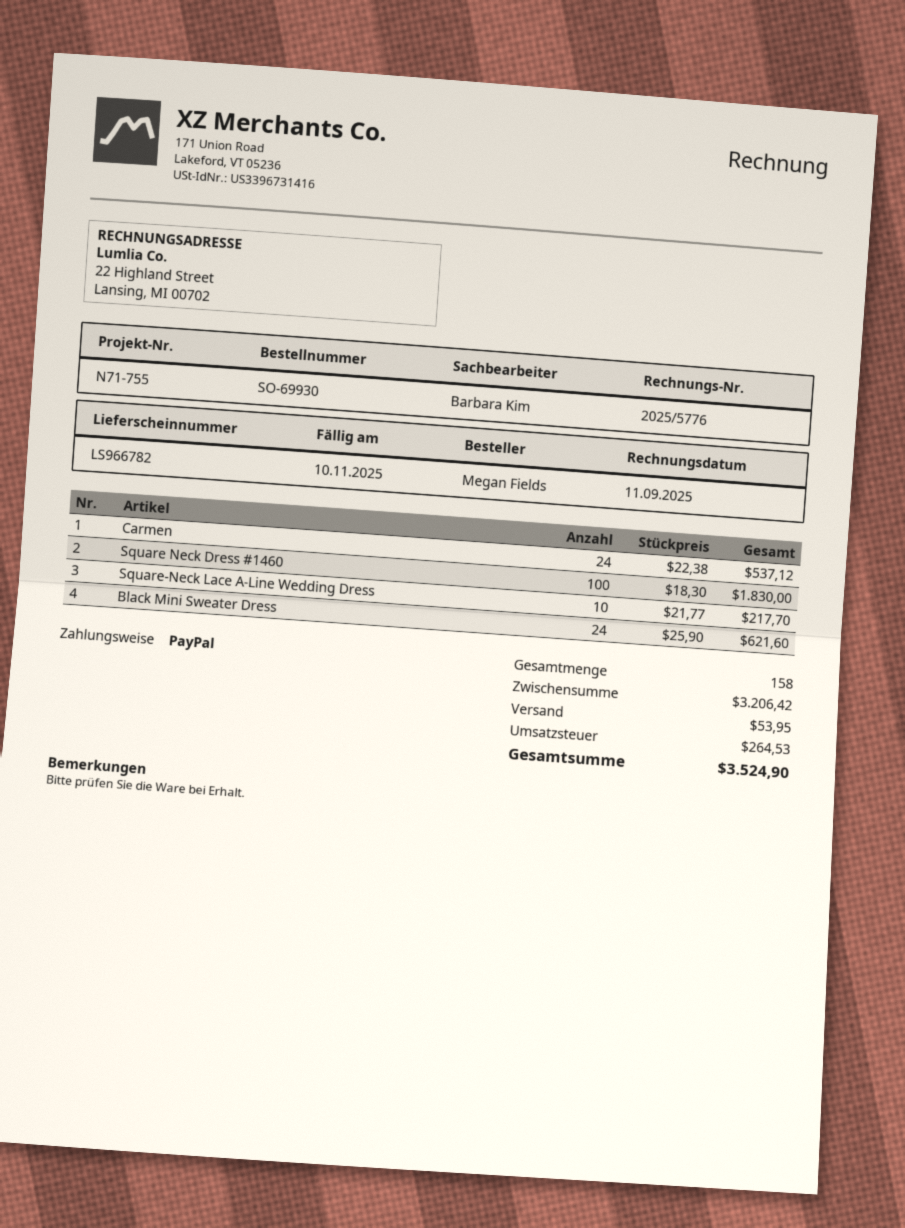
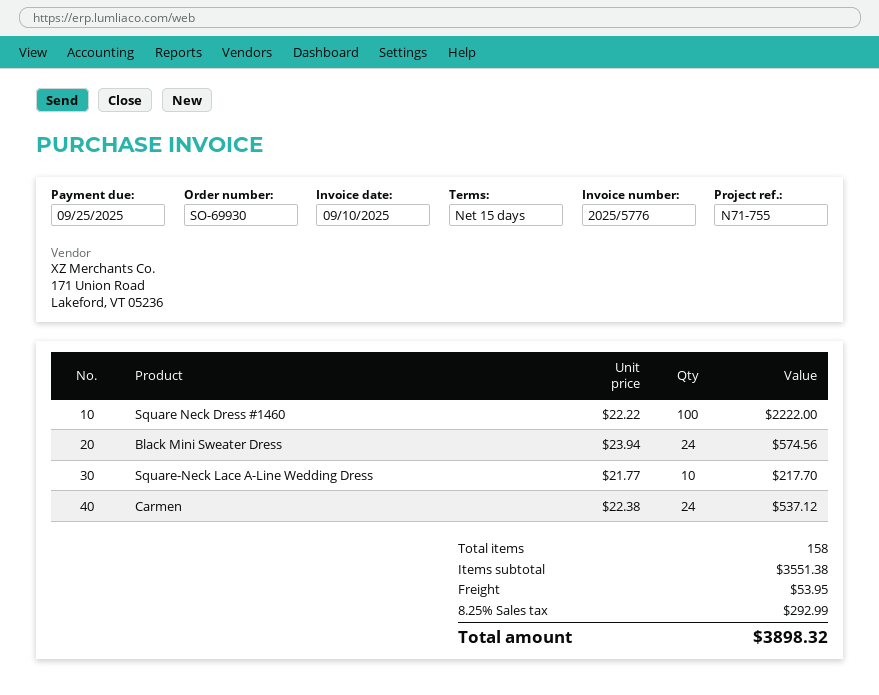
invoice date: 2025-09-11 -> 2025-09-10
due date: 2025-11-10 -> 2025-09-25
Square Neck Dress #1460: 100 x 18.30 = 1830.00 -> 100 x 22.22 = 2222.00
Black Mini Sweater Dress: 24 x 25.90 = 621.60 -> 24 x 23.94 = 574.56
subtotal: 3206.42 -> 3551.38
tax: 264.53 -> 292.99
total: 3524.90 -> 3898.32

